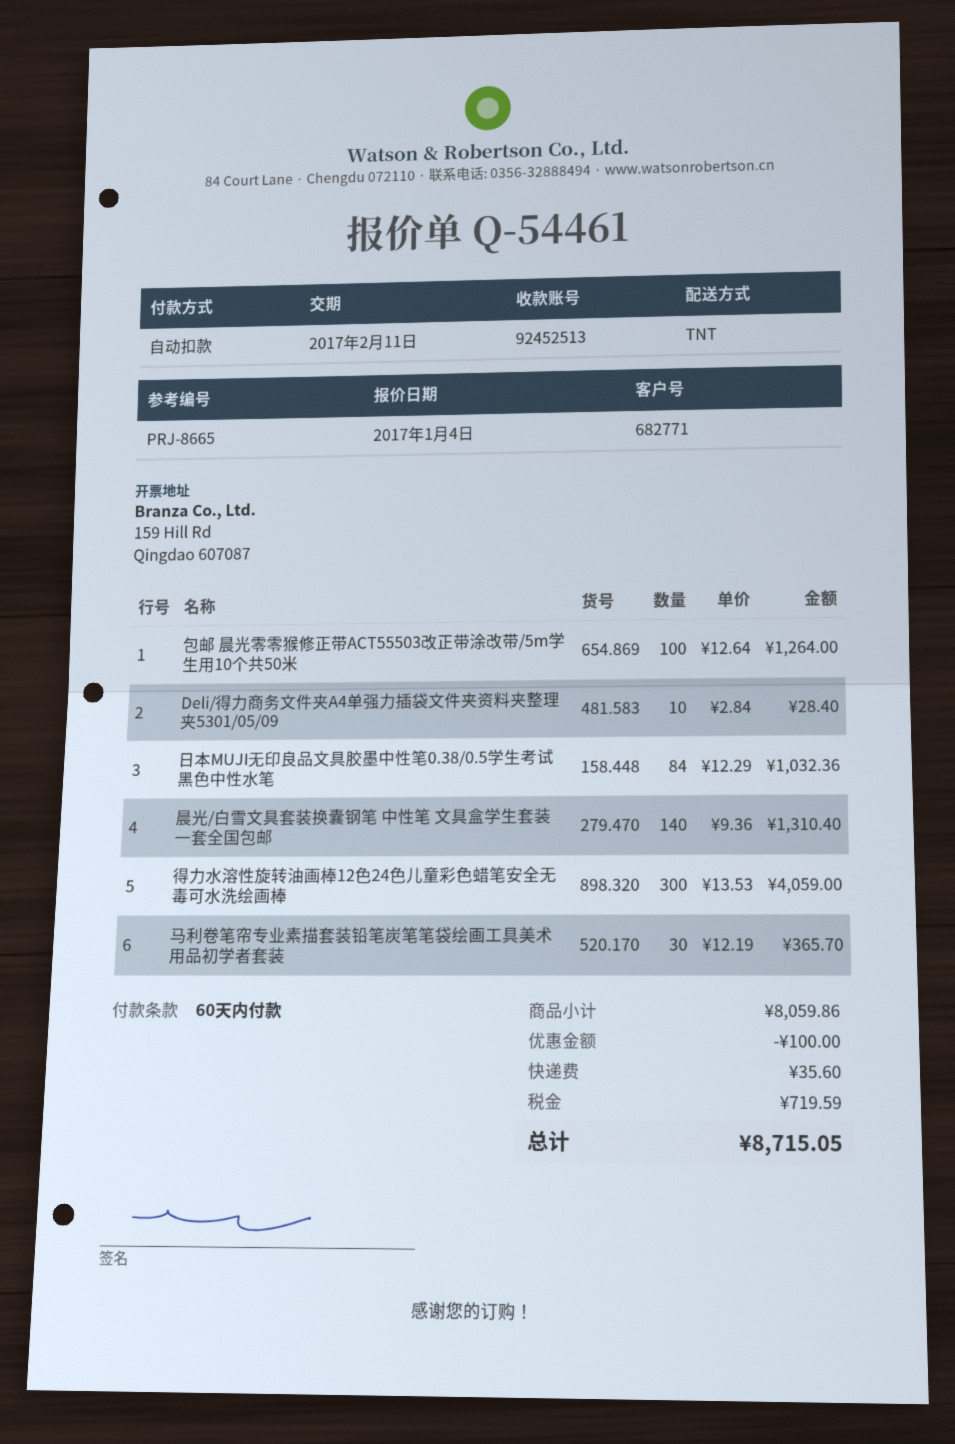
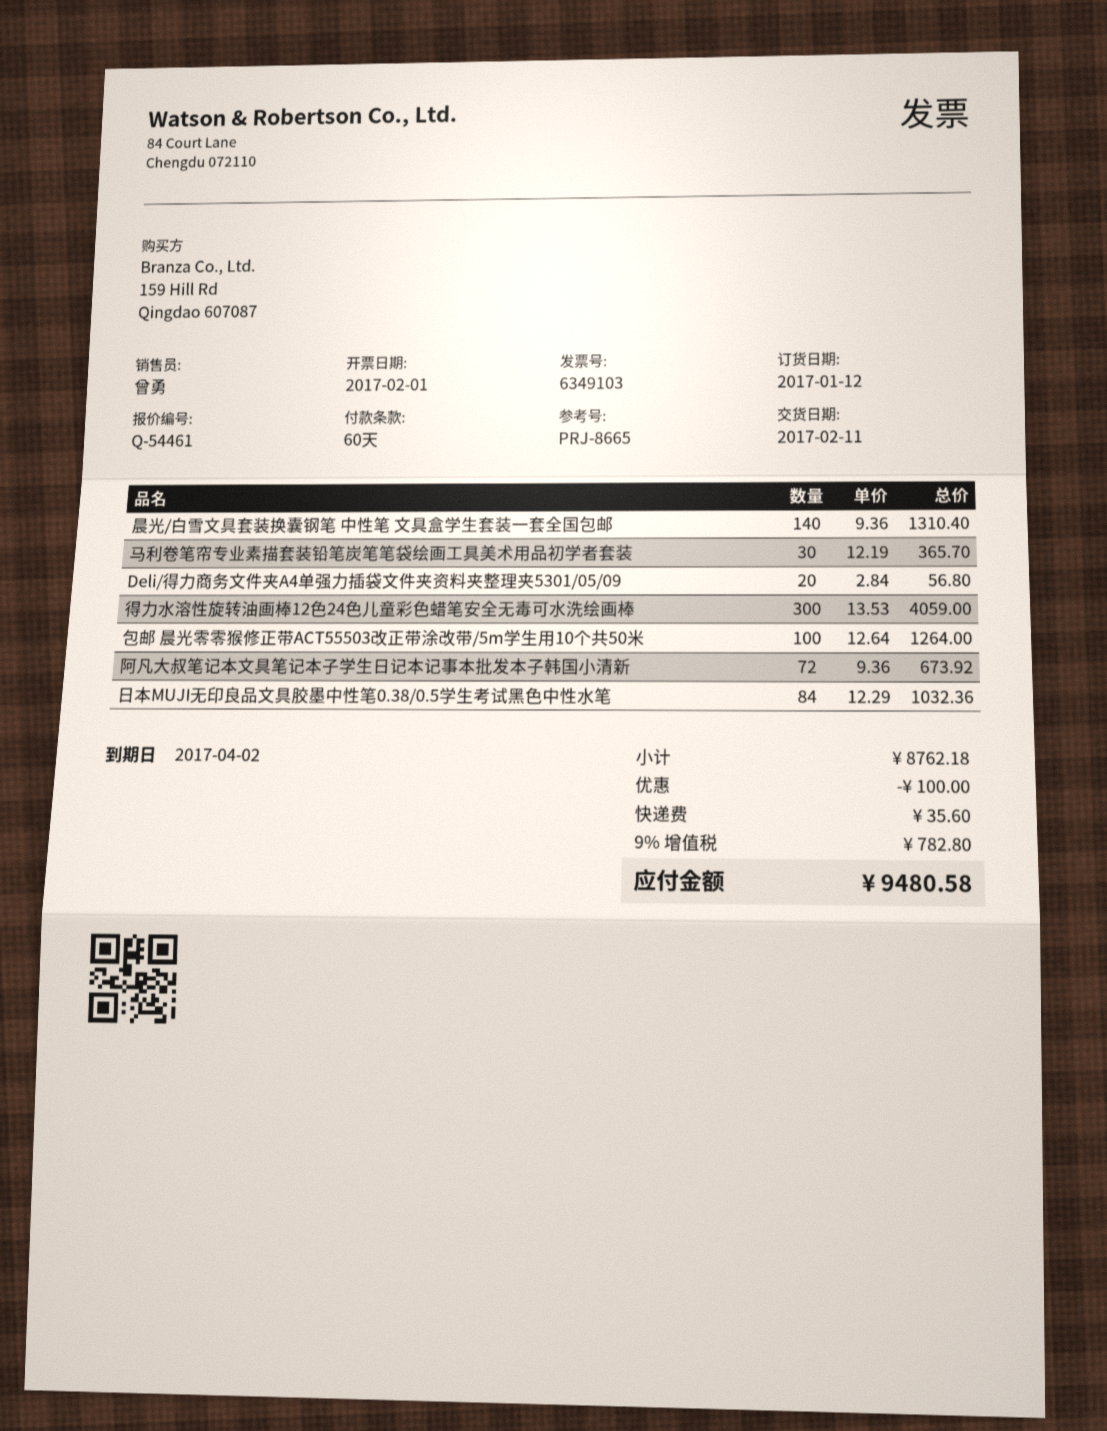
Deli/得力商务文件夹A4单强力插袋文件夹资料夹整理夹5301/05/09: 10 x 2.84 = 28.40 -> 20 x 2.84 = 56.80
阿凡大叔笔记本文具笔记本子学生日记本记事本批发本子韩国小清新: none -> 72 x 9.36 = 673.92
subtotal: 8059.86 -> 8762.18
tax: 719.59 -> 782.80
total: 8715.05 -> 9480.58

